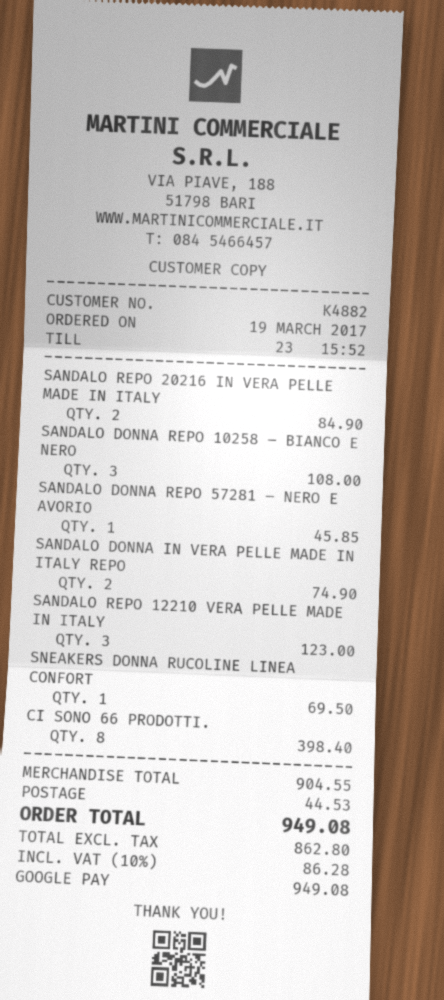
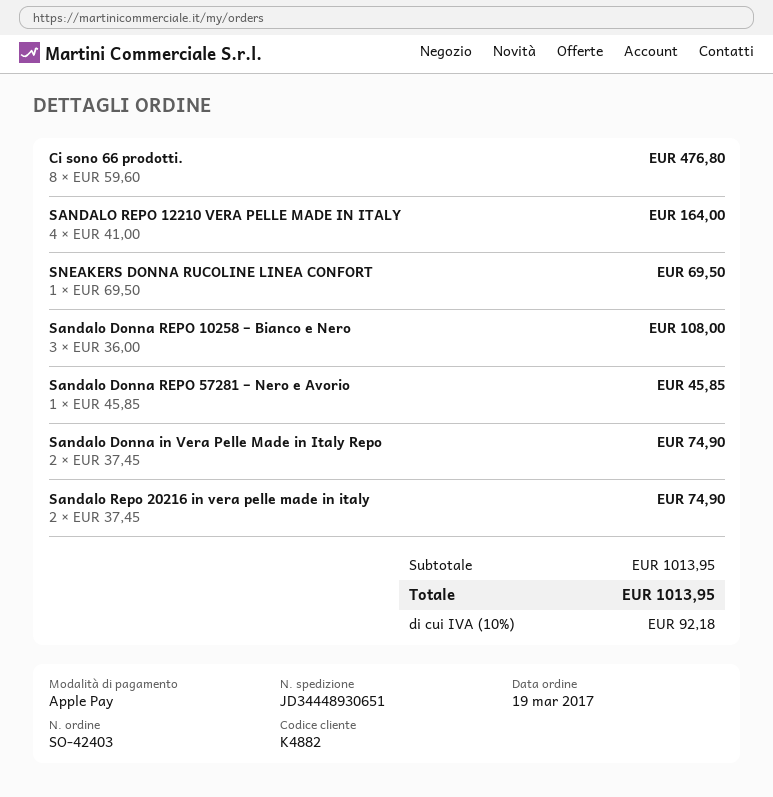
payment method: Google Pay -> Apple Pay
SANDALO REPO 20216 IN VERA PELLE MADE IN ITALY: 2 for 84.90 -> 2 for 74.90
SANDALO REPO 12210 VERA PELLE MADE IN ITALY: 3 for 123.00 -> 4 for 164.00
CI SONO 66 PRODOTTI.: 8 for 398.40 -> 8 for 476.80
subtotal: 904.55 -> 1013.95
shipping: 44.53 -> none
tax: 10% = 86.28 -> 10% = 92.18
total: 949.08 -> 1013.95

